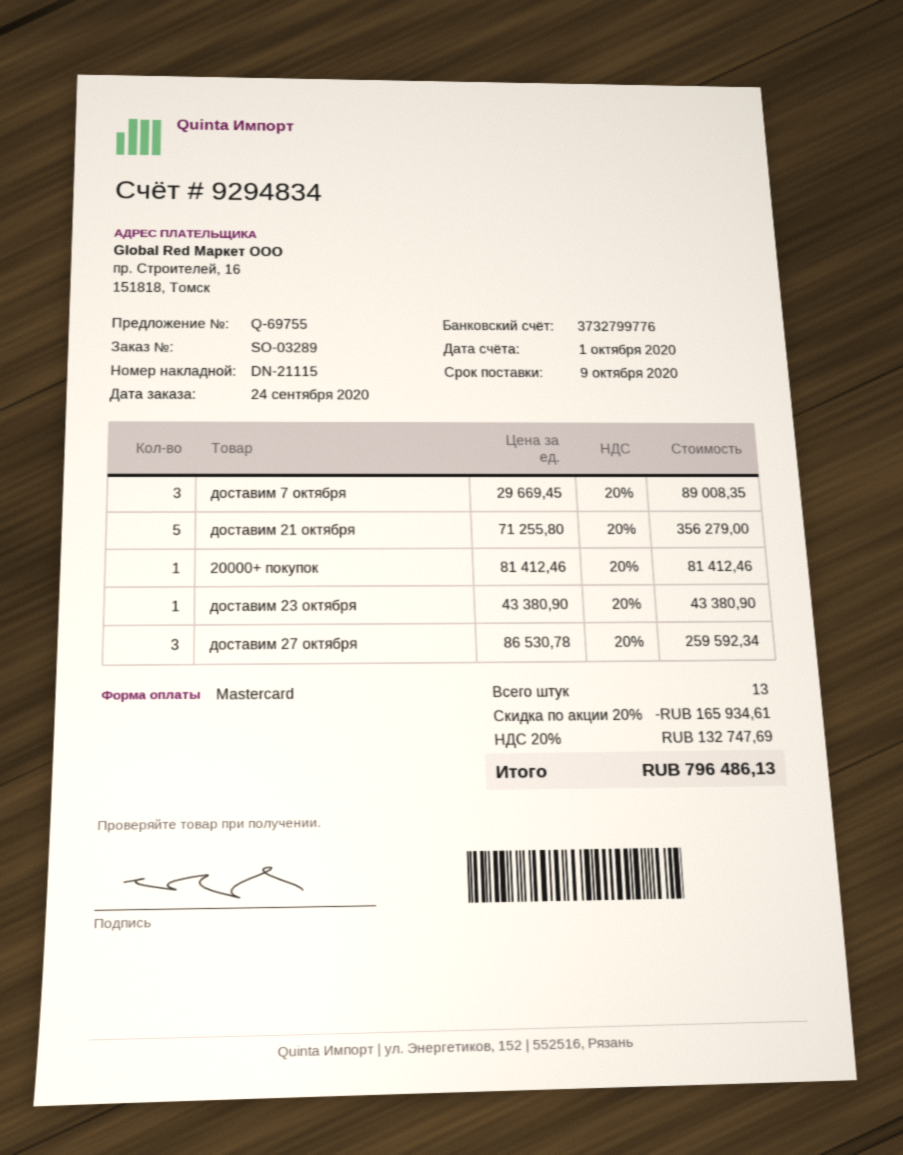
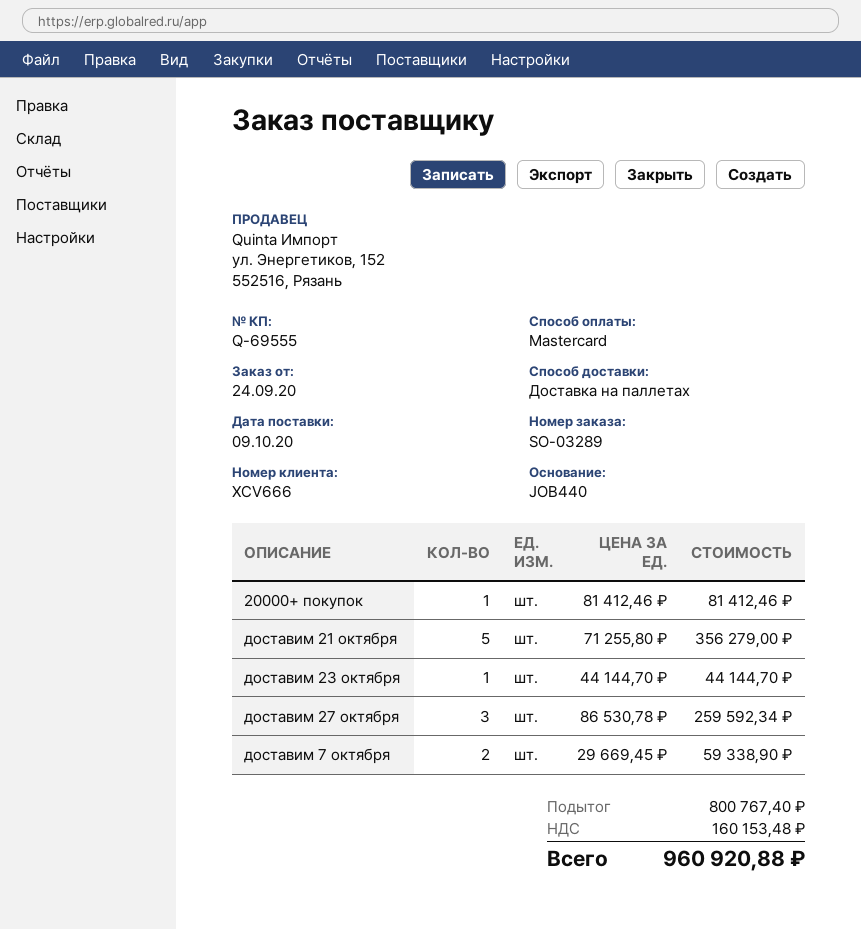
quote number: Q-69755 -> Q-69555
доставим 7 октября: 3 x 29669.45 = 89008.35 -> 2 x 29669.45 = 59338.90
доставим 23 октября: 1 x 43380.90 = 43380.90 -> 1 x 44144.70 = 44144.70
discount: 20% = 165934.61 -> none
tax: 132747.69 -> 160153.48
total: 796486.13 -> 960920.88

